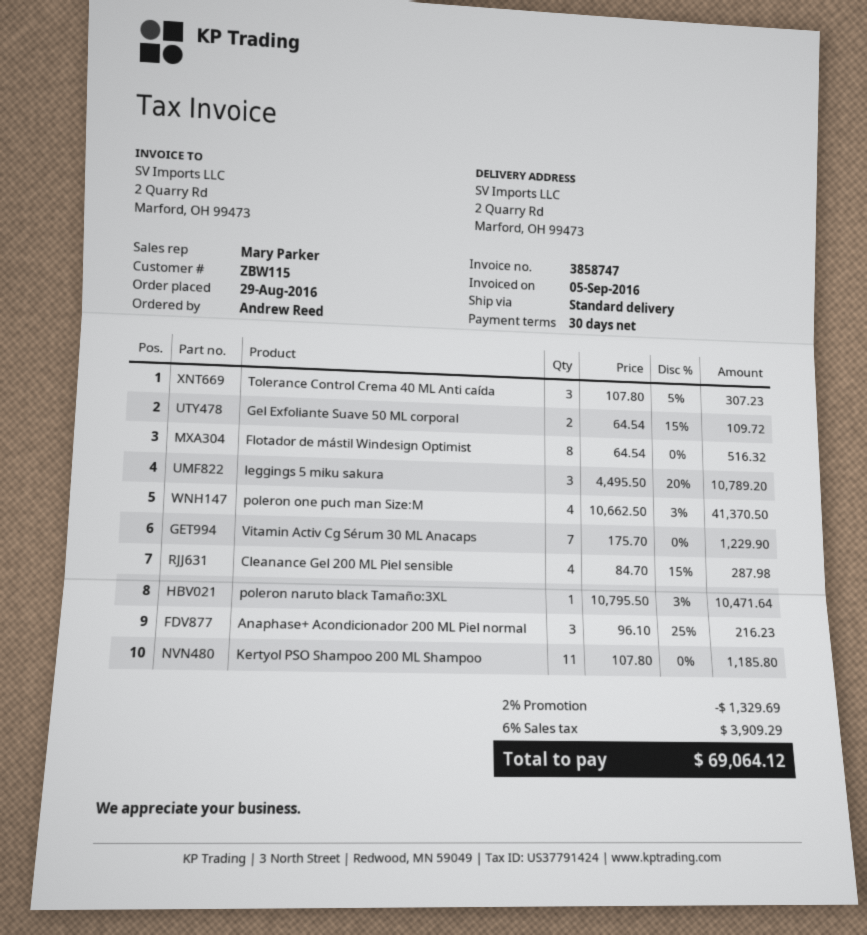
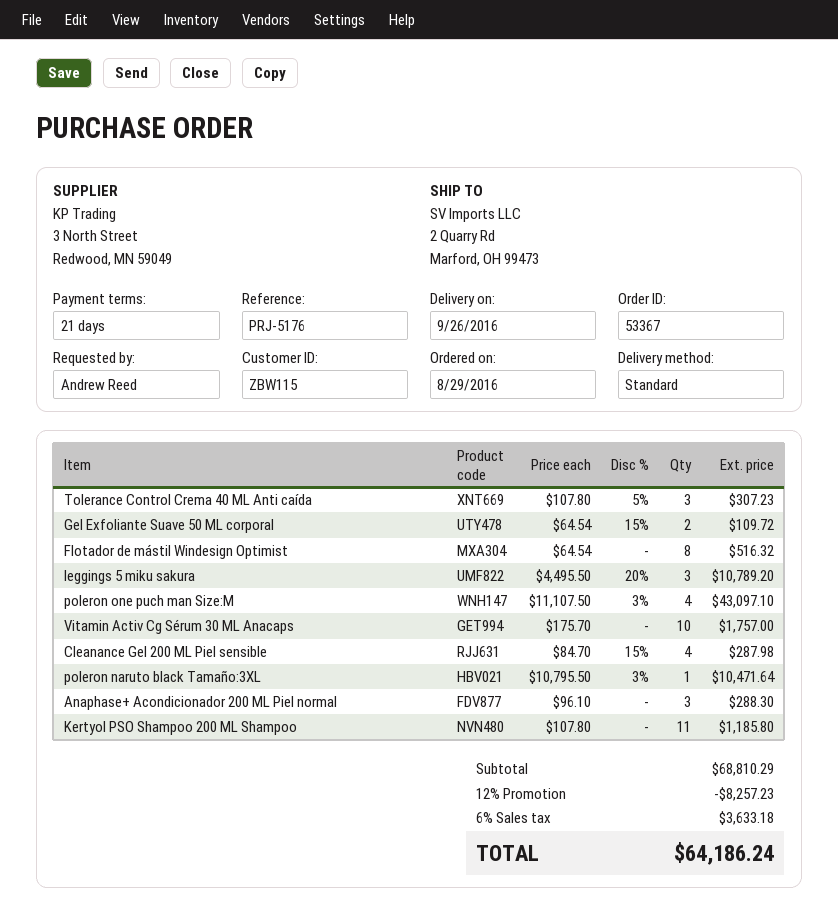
payment terms: 30 days -> 21 days
poleron one puch man Size:M: 4 x 10662.50 - 3% = 41370.50 -> 4 x 11107.50 - 3% = 43097.10
Vitamin Activ Cg Sérum 30 ML Anacaps: 7 x 175.70 = 1229.90 -> 10 x 175.70 = 1757.00
Anaphase+ Acondicionador 200 ML Piel normal: 3 x 96.10 - 25% = 216.23 -> 3 x 96.10 = 288.30
discount: 2% = 1329.69 -> 12% = 8257.23
tax: 6% = 3909.29 -> 6% = 3633.18
total: 69064.12 -> 64186.24

